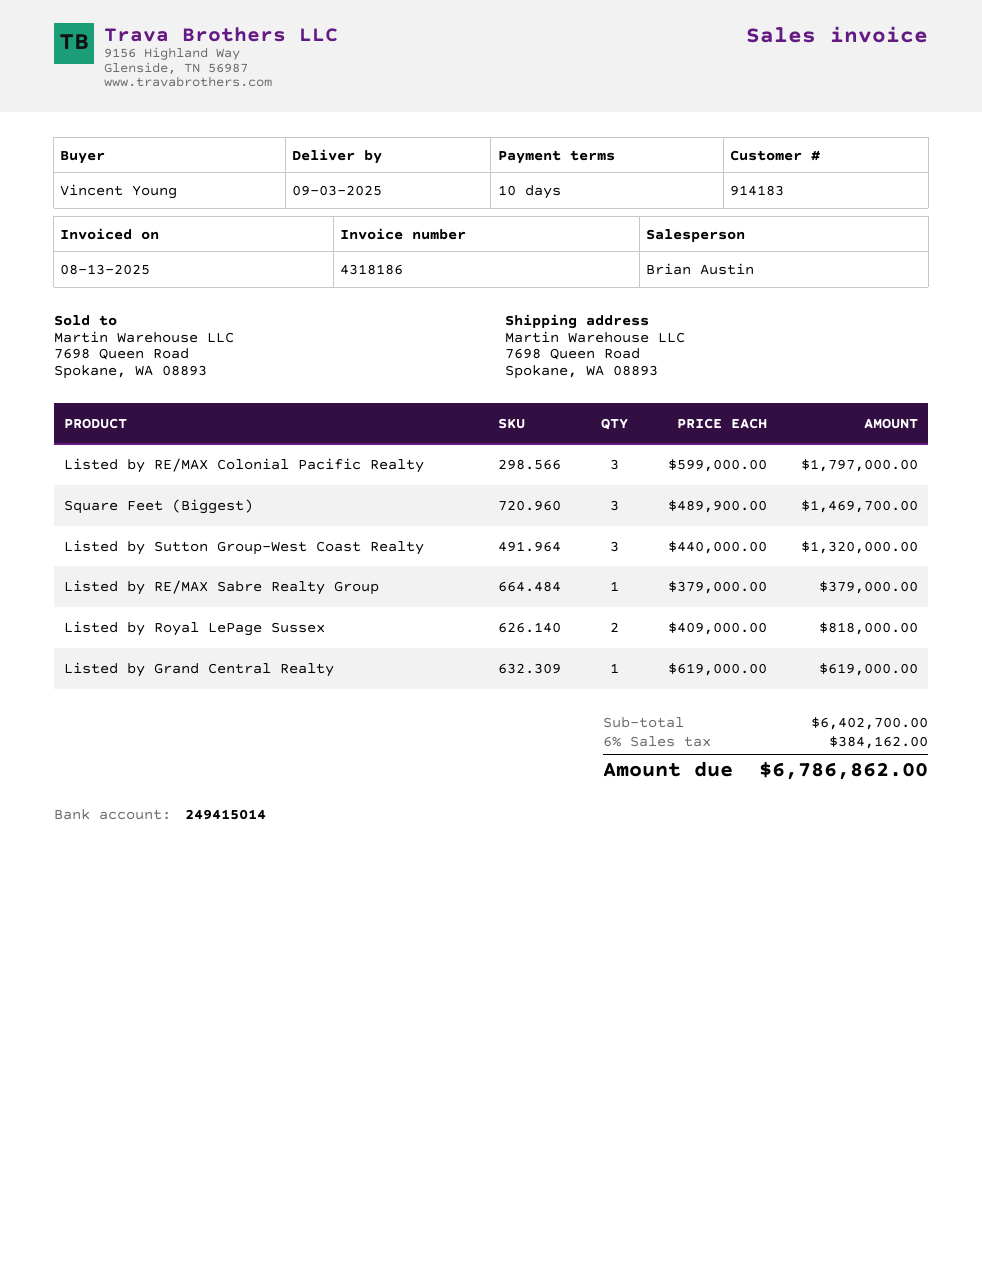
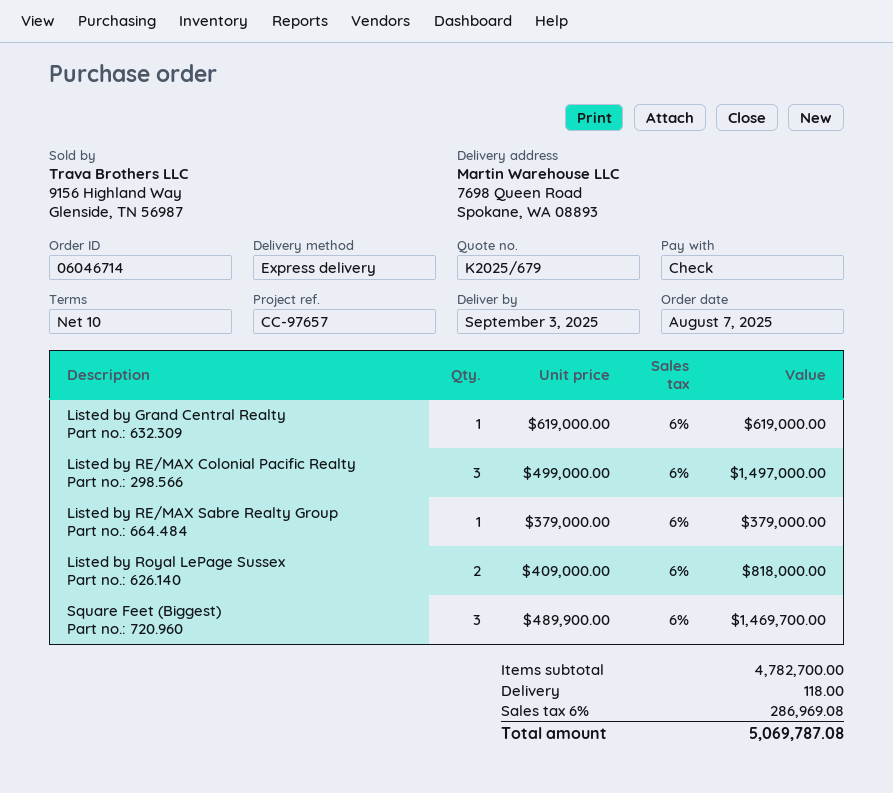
Listed by RE/MAX Colonial Pacific Realty: 3 x 599000.00 = 1797000.00 -> 3 x 499000.00 = 1497000.00
Listed by Sutton Group-West Coast Realty: 3 x 440000.00 = 1320000.00 -> none
subtotal: 6402700.00 -> 4782700.00
shipping: none -> 118.00
tax: 6% = 384162.00 -> 6% = 286969.08
total: 6786862.00 -> 5069787.08

